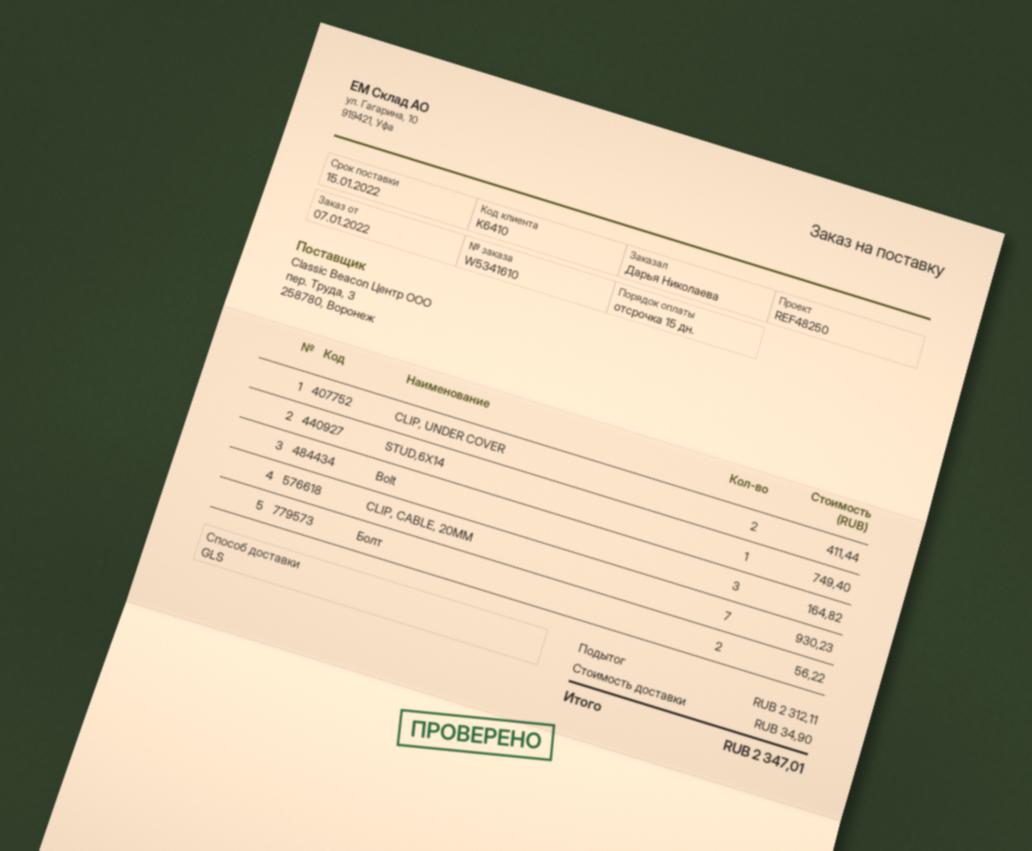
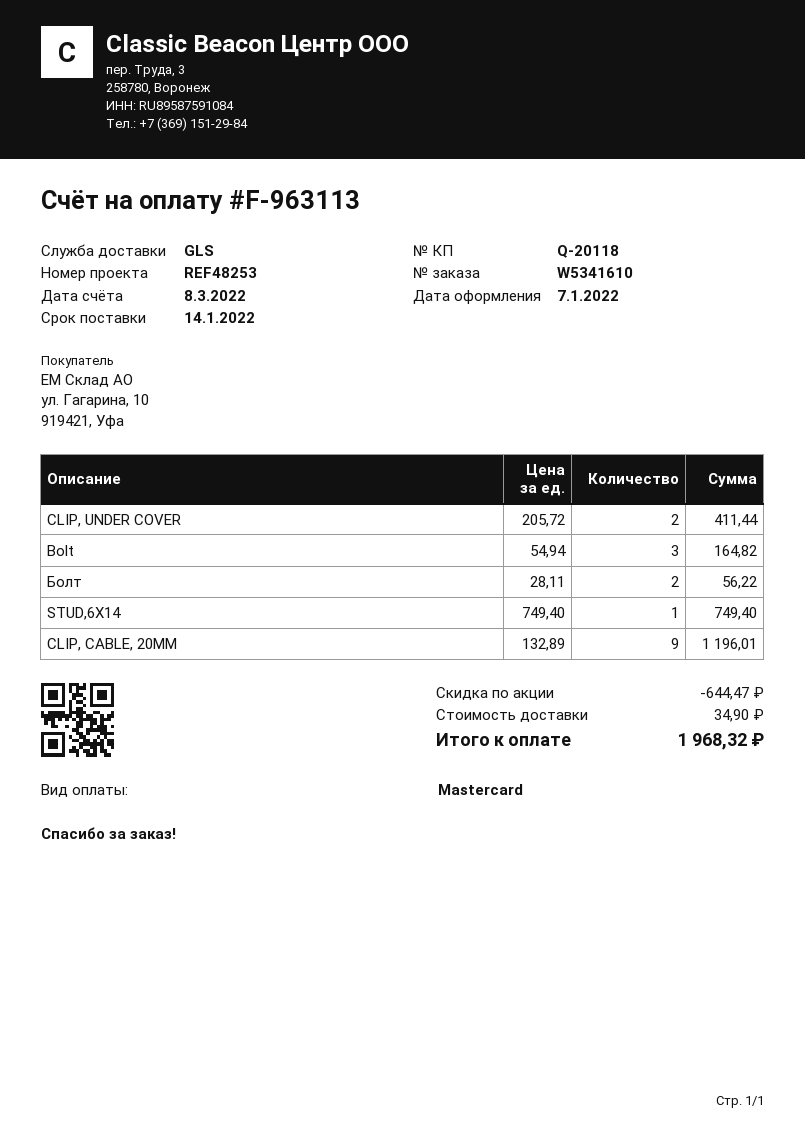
delivery date: 2022-01-15 -> 2022-01-14
reference: REF48250 -> REF48253
CLIP, CABLE, 20MM: 7 for 930.23 -> 9 for 1196.01
discount: none -> 644.47
total: 2347.01 -> 1968.32

